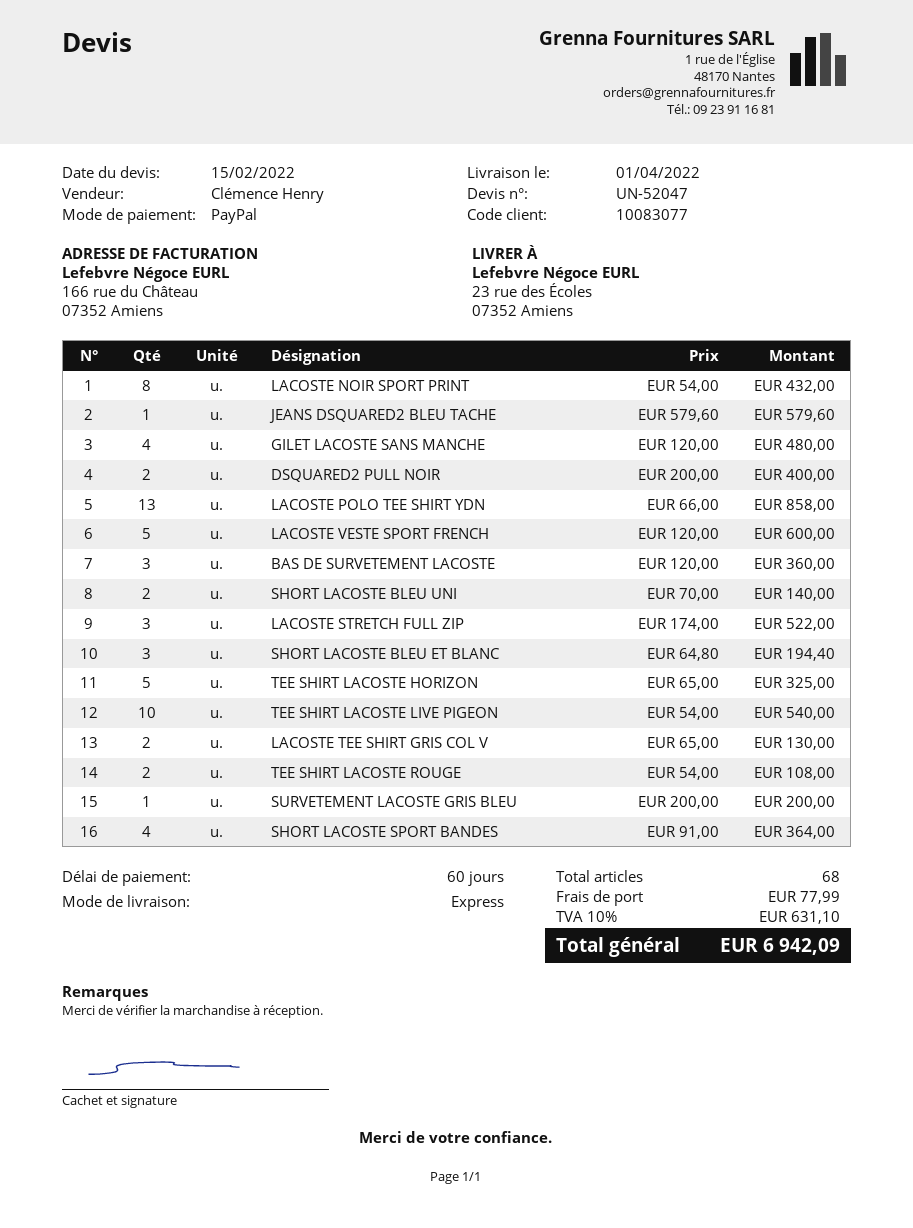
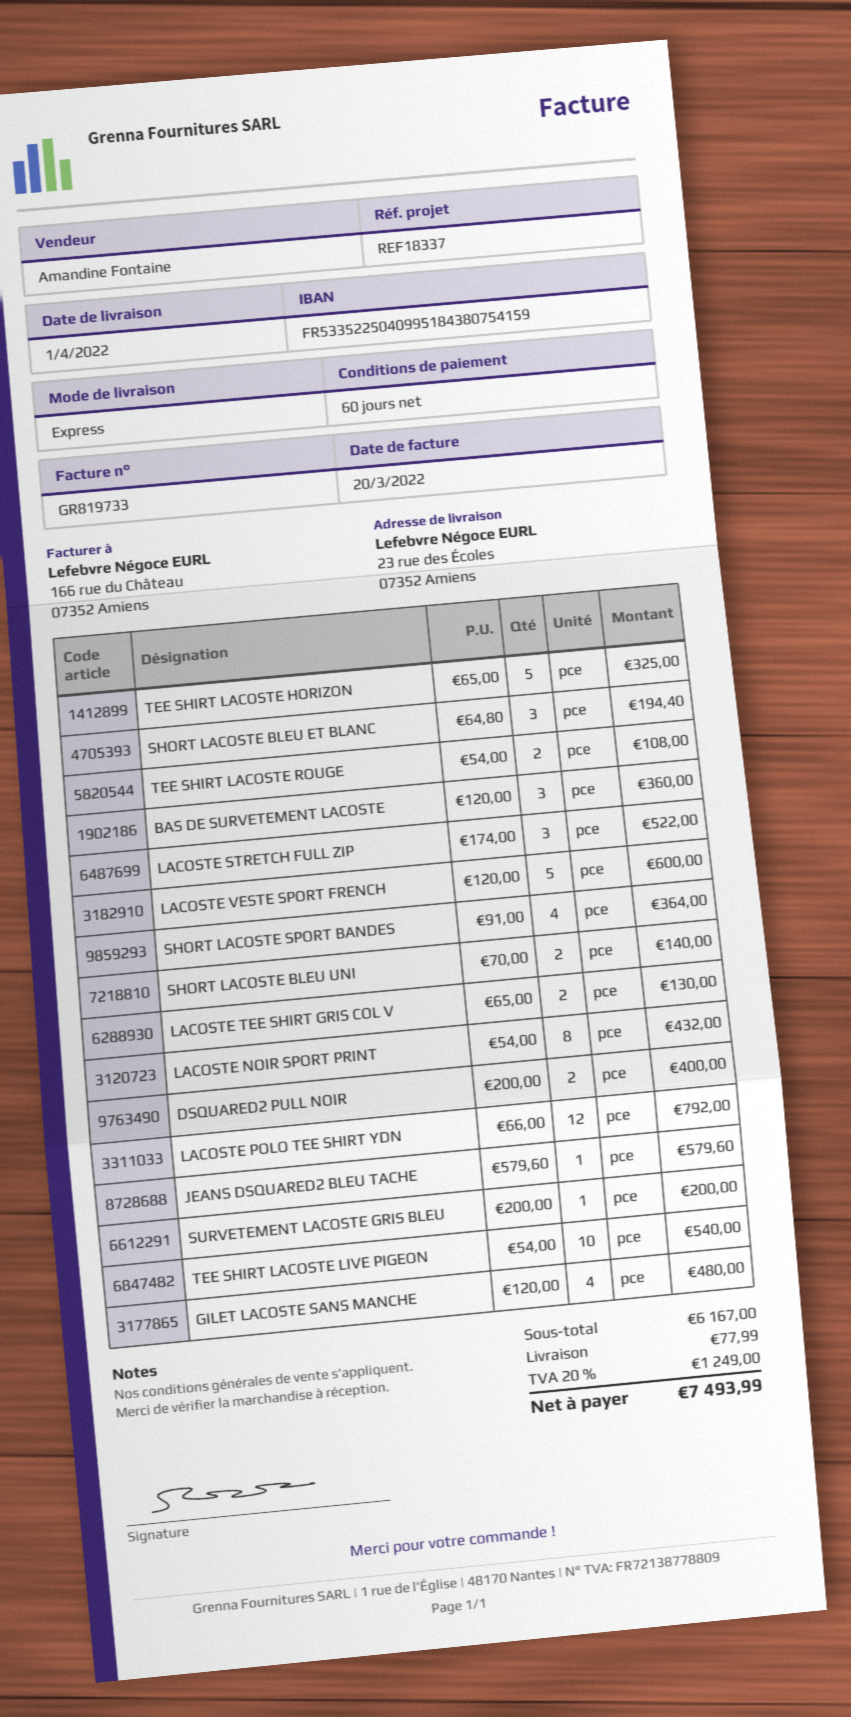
sales rep: Clémence Henry -> Amandine Fontaine
LACOSTE POLO TEE SHIRT YDN: 13 x 66.00 = 858.00 -> 12 x 66.00 = 792.00
tax: 10% = 631.10 -> 20% = 1249.00
total: 6942.09 -> 7493.99

